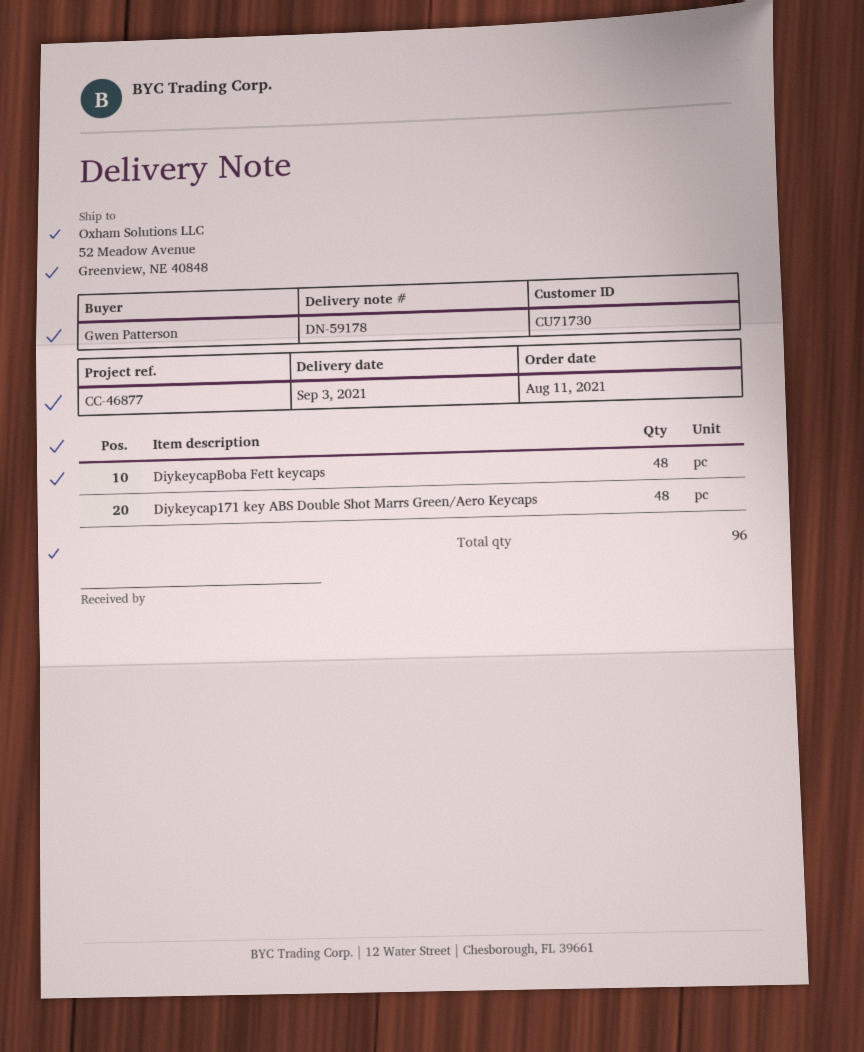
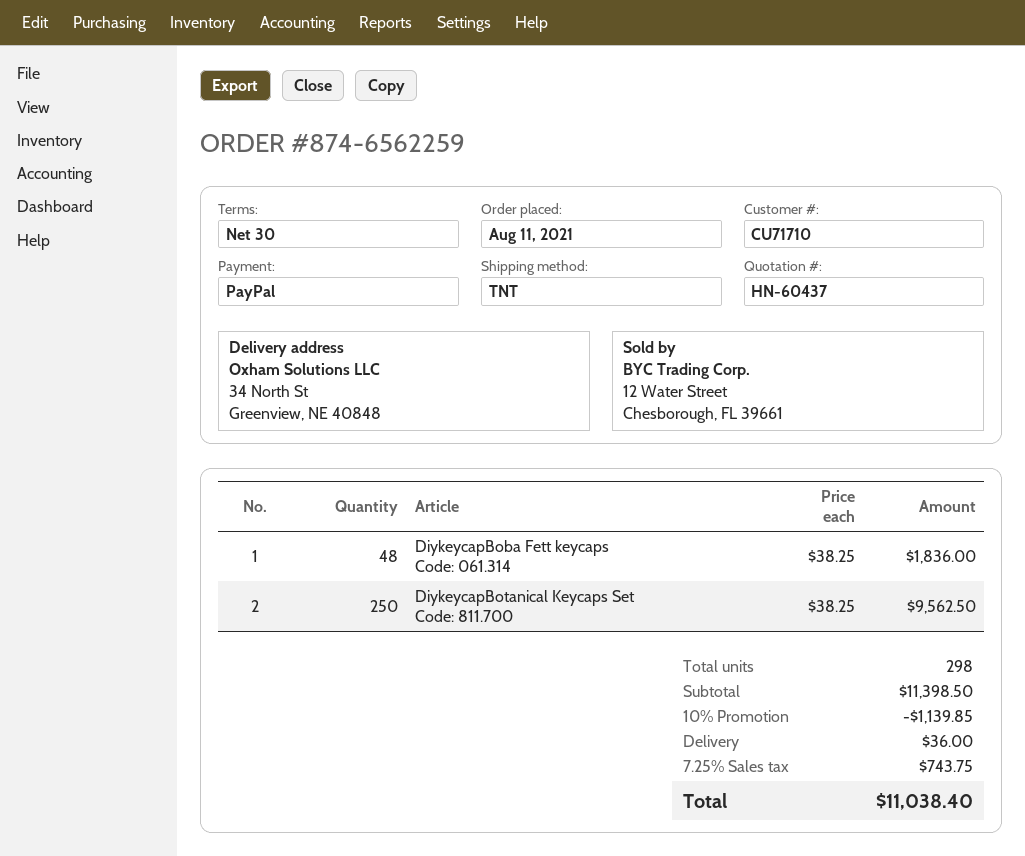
customer number: CU71730 -> CU71710
ship to: 52 Meadow Avenue, Greenview, NE 40848 -> 34 North St, Greenview, NE 40848
Diykeycap171 key ABS Double Shot Marrs Green/Aero Keycaps: 48 -> none
DiykeycapBotanical Keycaps Set: none -> 250
total quantity: 96 -> 298

